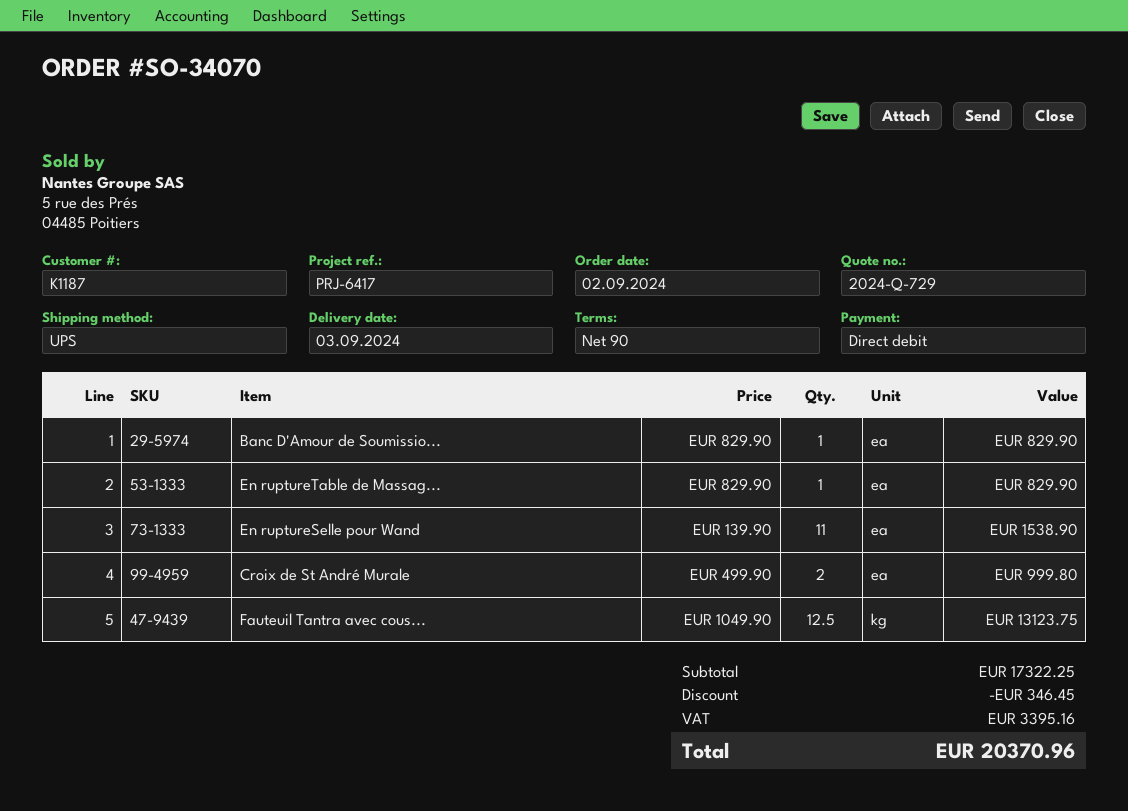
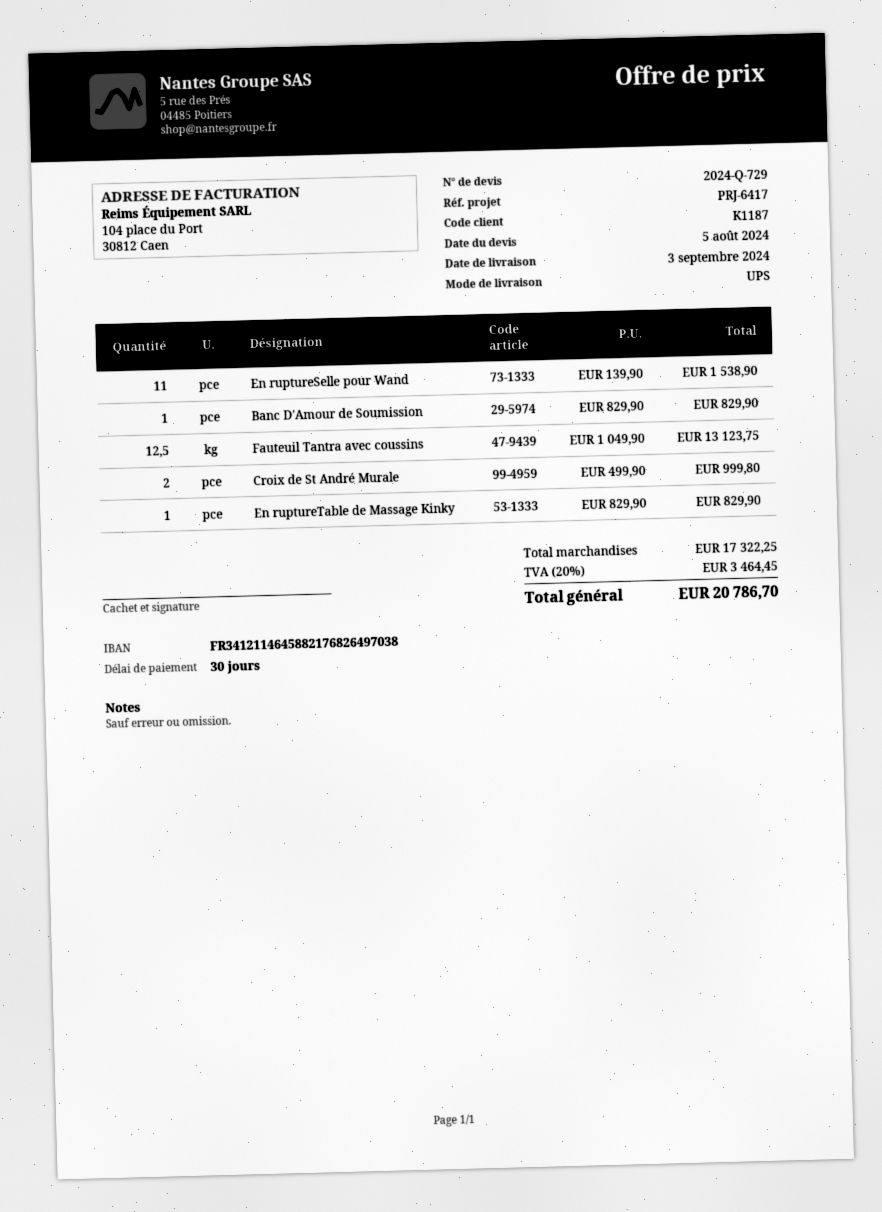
payment terms: 90 days -> 30 days
discount: 346.45 -> none
tax: 3395.16 -> 3464.45
total: 20370.96 -> 20786.70

